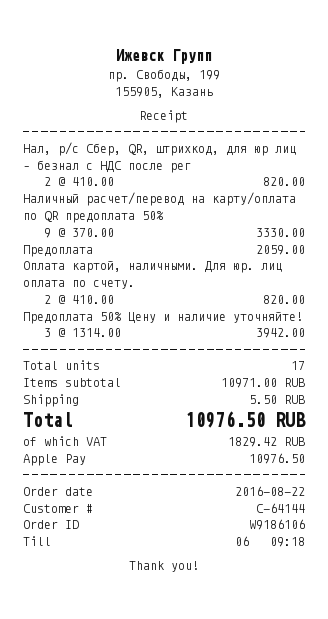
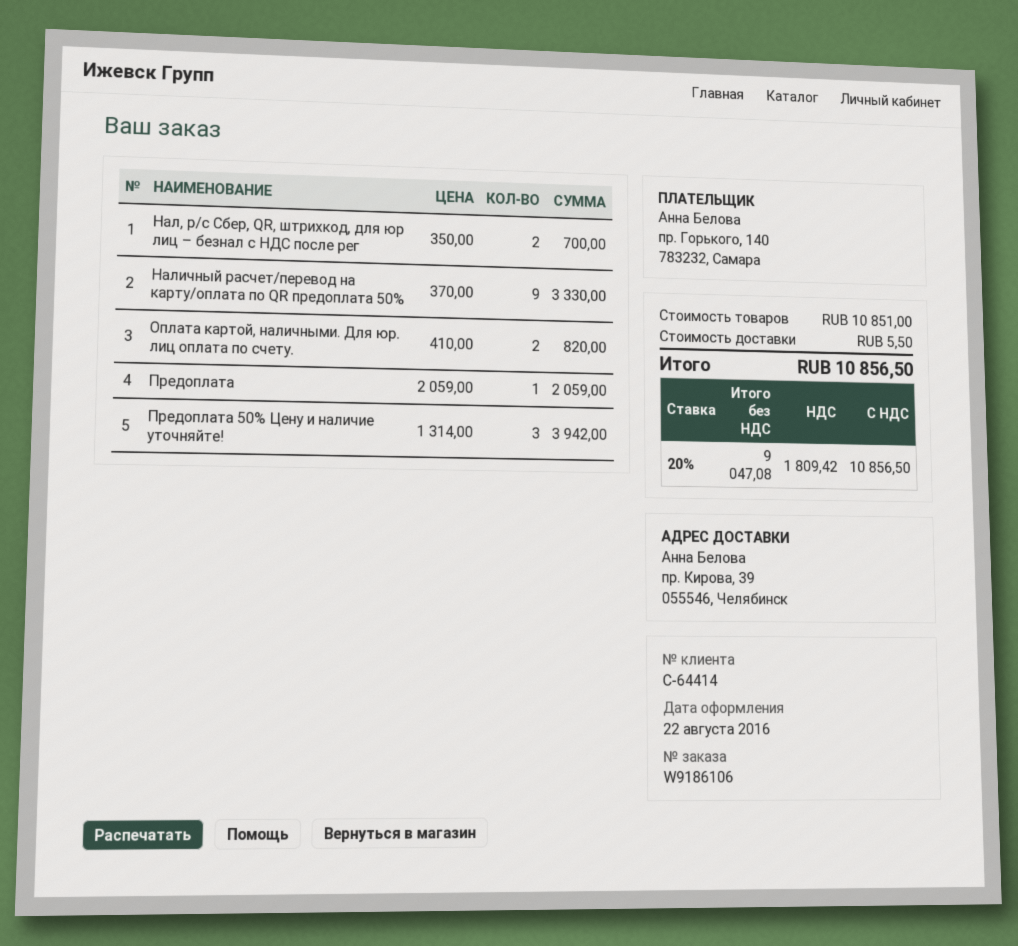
customer number: C-64144 -> C-64414
Нал, р/с Сбер, QR, штрихкод, для юр лиц – безнал с НДС после рег: 2 x 410.00 = 820.00 -> 2 x 350.00 = 700.00
subtotal: 10971.00 -> 10851.00
tax: 1829.42 -> 1809.42
total: 10976.50 -> 10856.50

